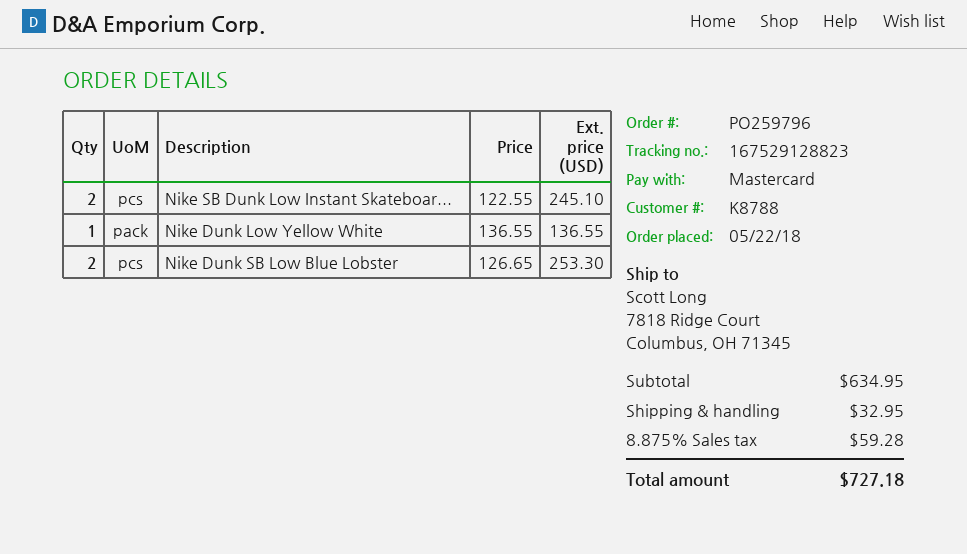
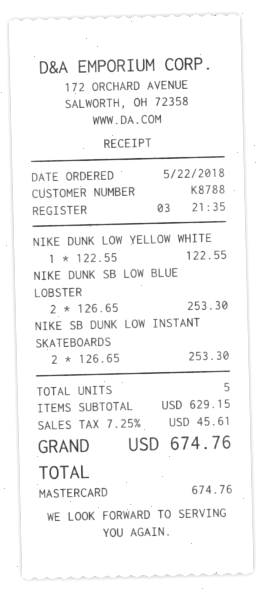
Nike SB Dunk Low Instant Skateboar...: 2 x 122.55 = 245.10 -> 2 x 126.65 = 253.30
Nike Dunk Low Yellow White: 1 x 136.55 = 136.55 -> 1 x 122.55 = 122.55
subtotal: 634.95 -> 629.15
shipping: 32.95 -> none
tax: 8.875% = 59.28 -> 7.25% = 45.61
total: 727.18 -> 674.76

